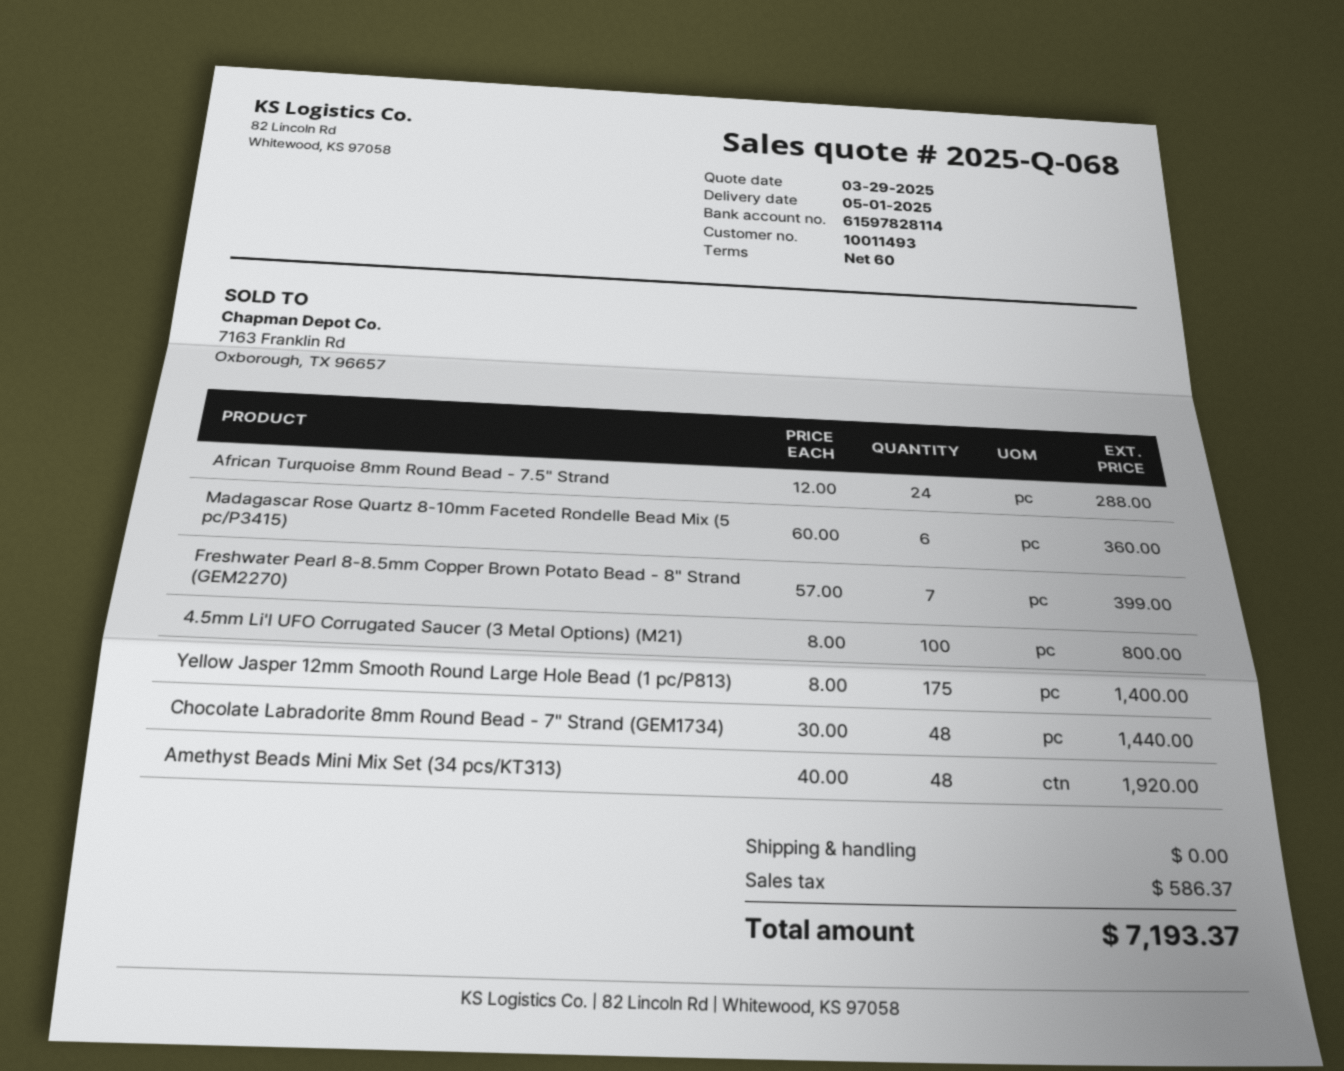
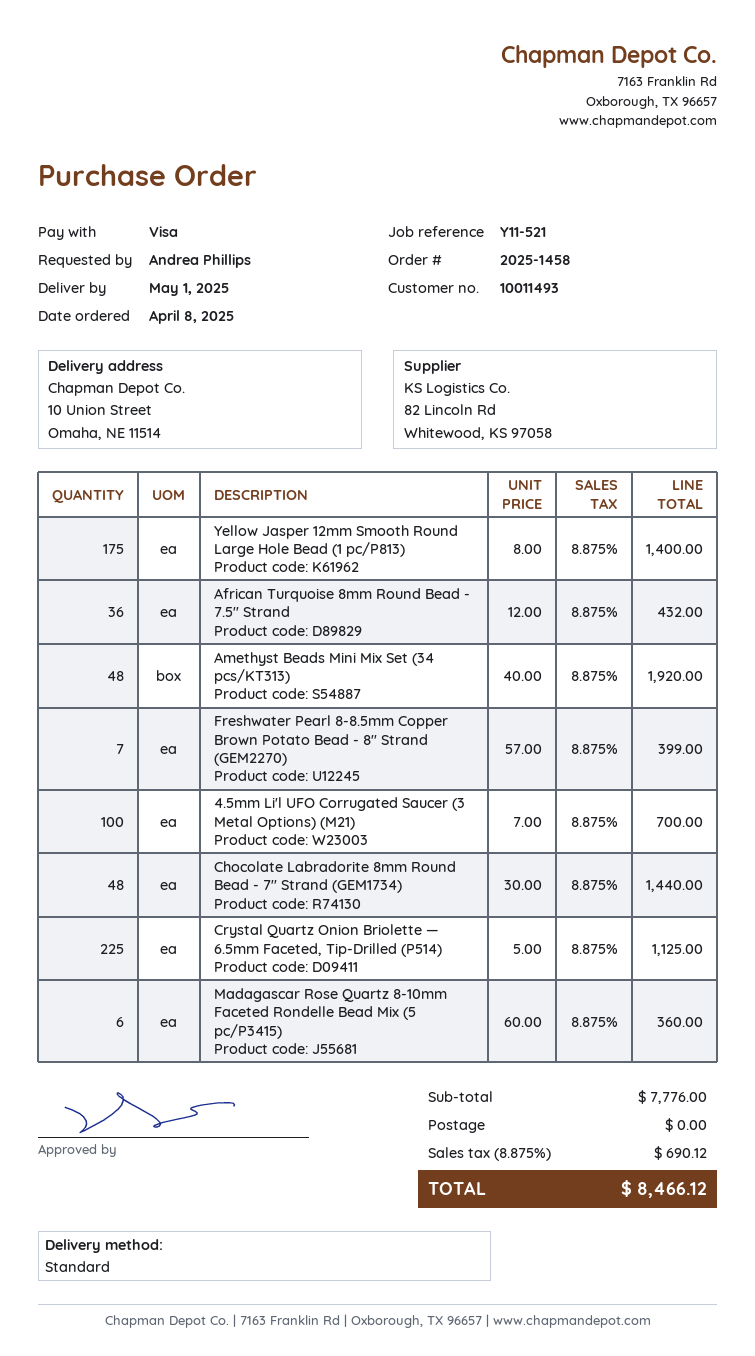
African Turquoise 8mm Round Bead - 7.5" Strand: 24 x 12.00 = 288.00 -> 36 x 12.00 = 432.00
4.5mm Li'l UFO Corrugated Saucer (3 Metal Options) (M21): 100 x 8.00 = 800.00 -> 100 x 7.00 = 700.00
Crystal Quartz Onion Briolette — 6.5mm Faceted, Tip-Drilled (P514): none -> 225 x 5.00 = 1125.00
tax: 586.37 -> 690.12
total: 7193.37 -> 8466.12

